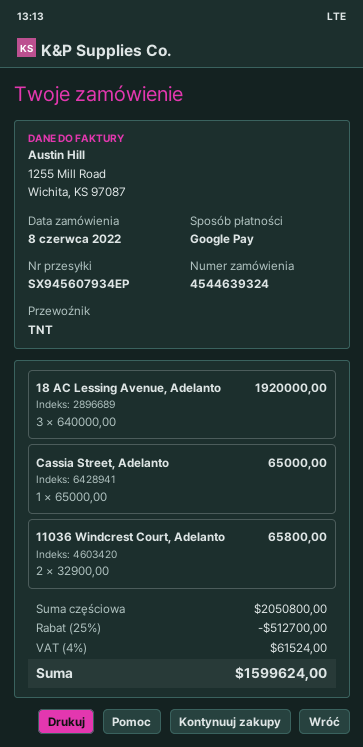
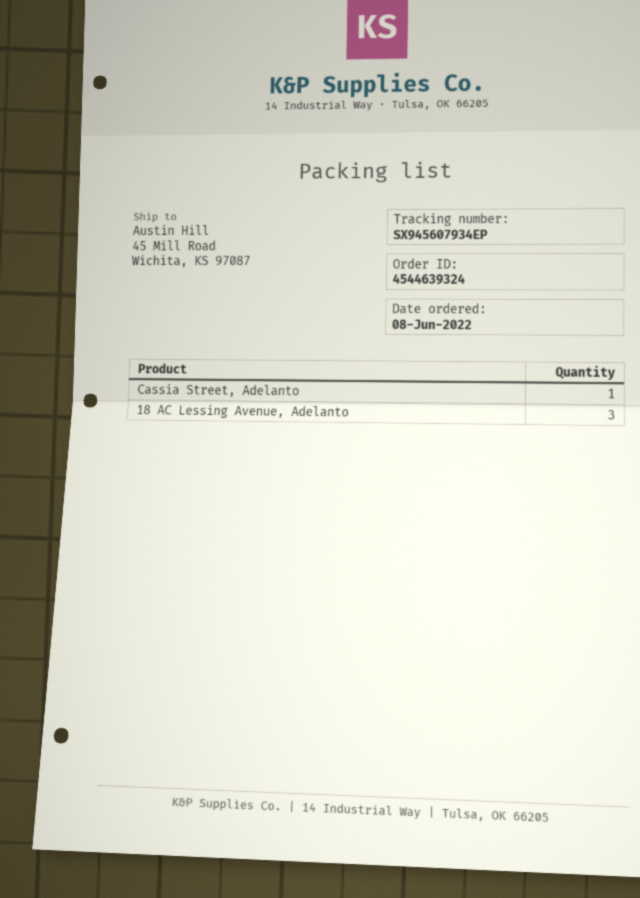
11036 Windcrest Court, Adelanto: 2 -> none

